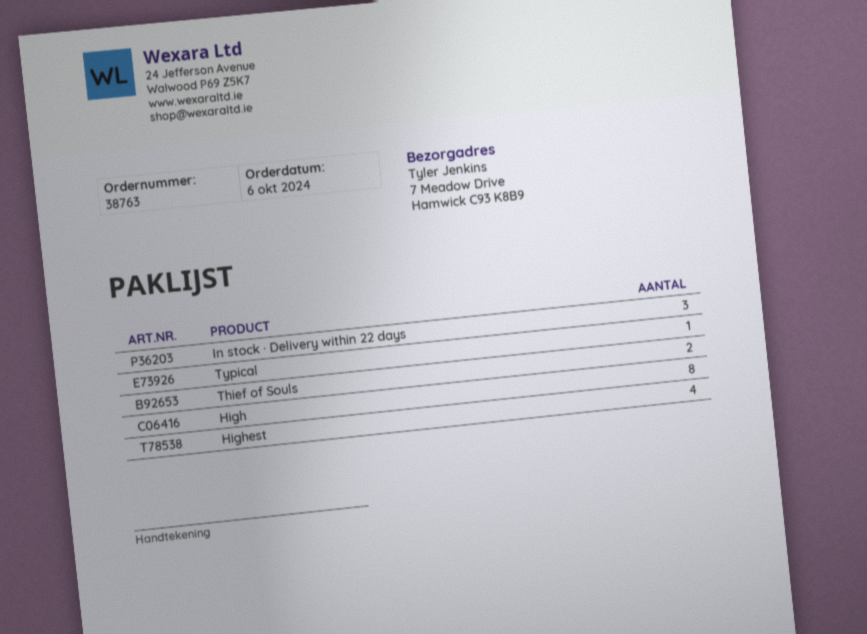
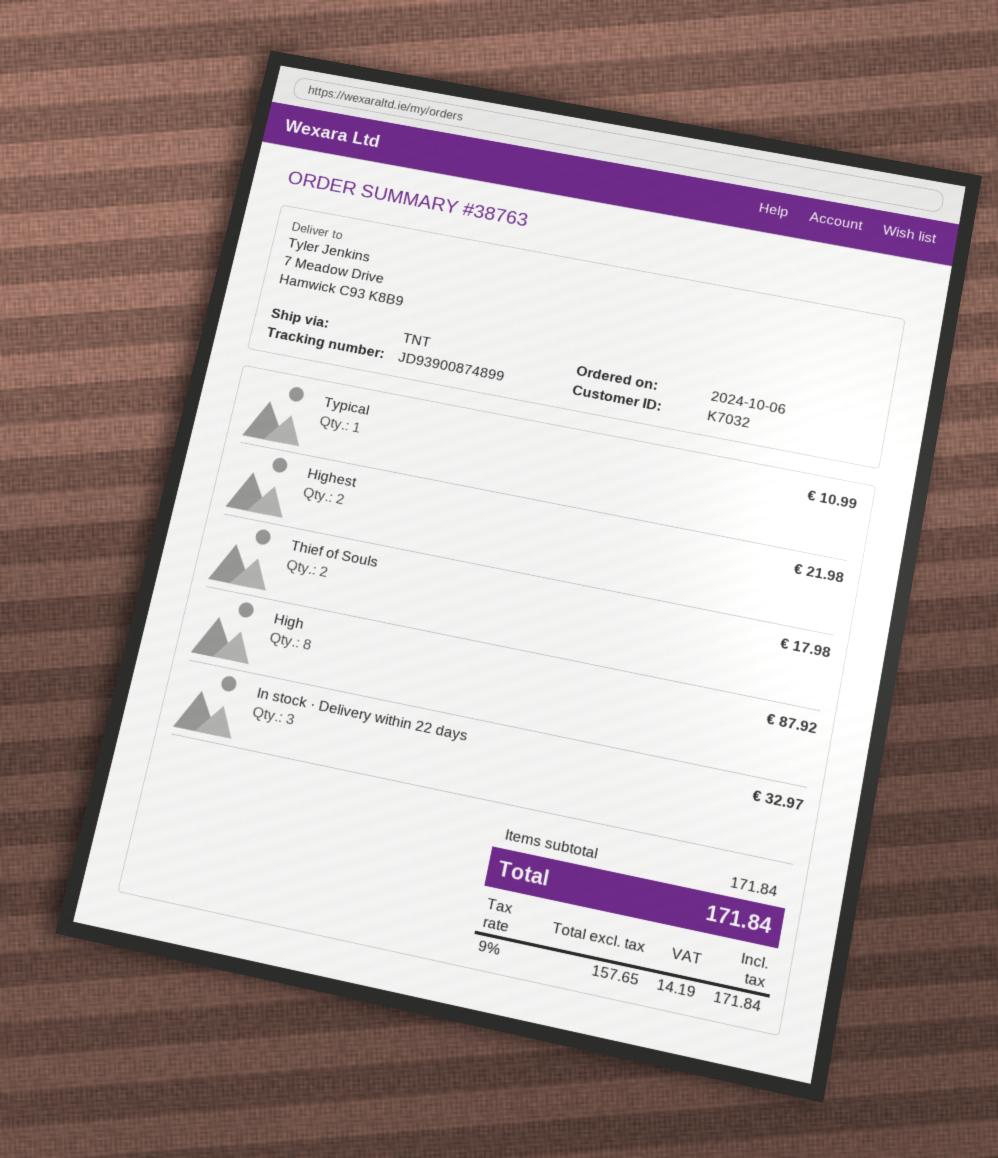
Highest: 4 -> 2

